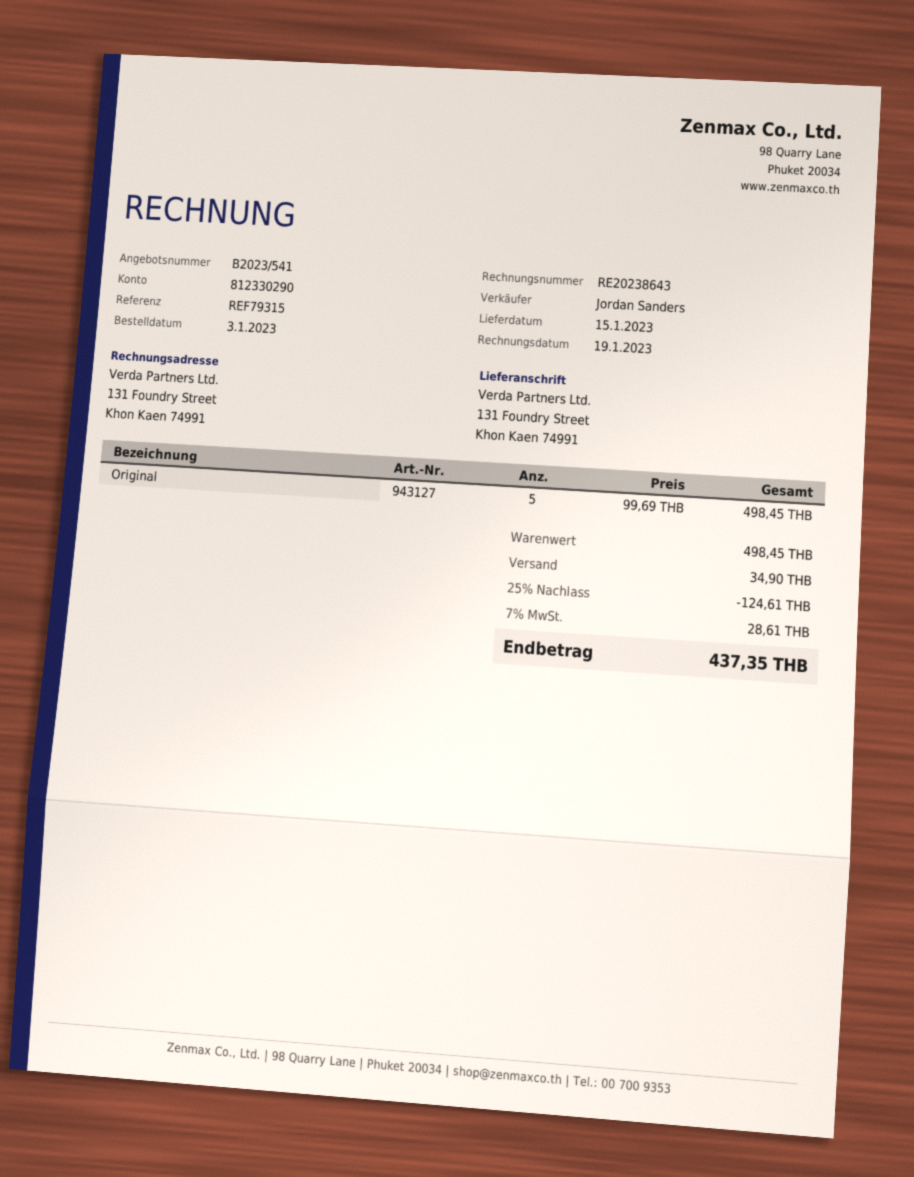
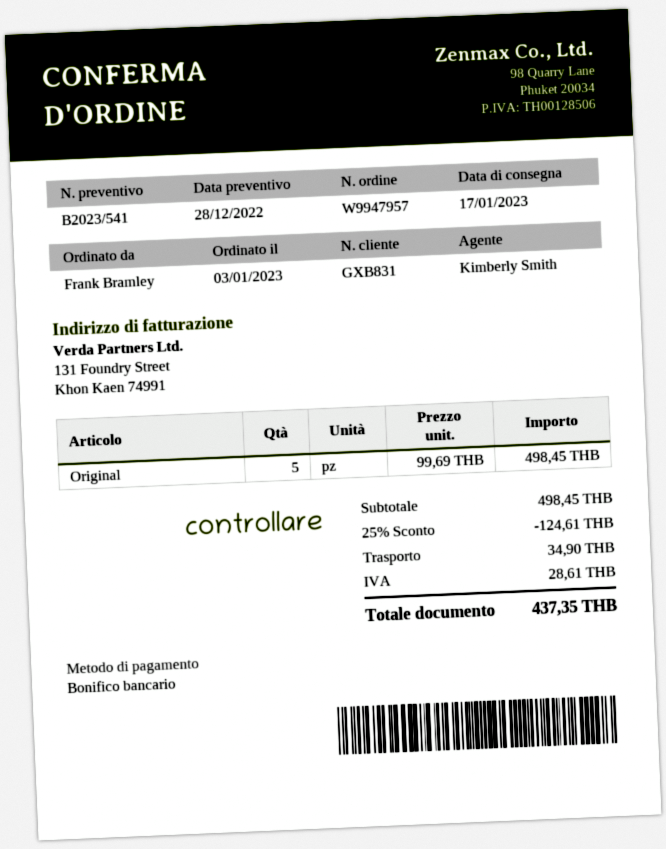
delivery date: 2023-01-15 -> 2023-01-17
sales rep: Jordan Sanders -> Kimberly Smith

